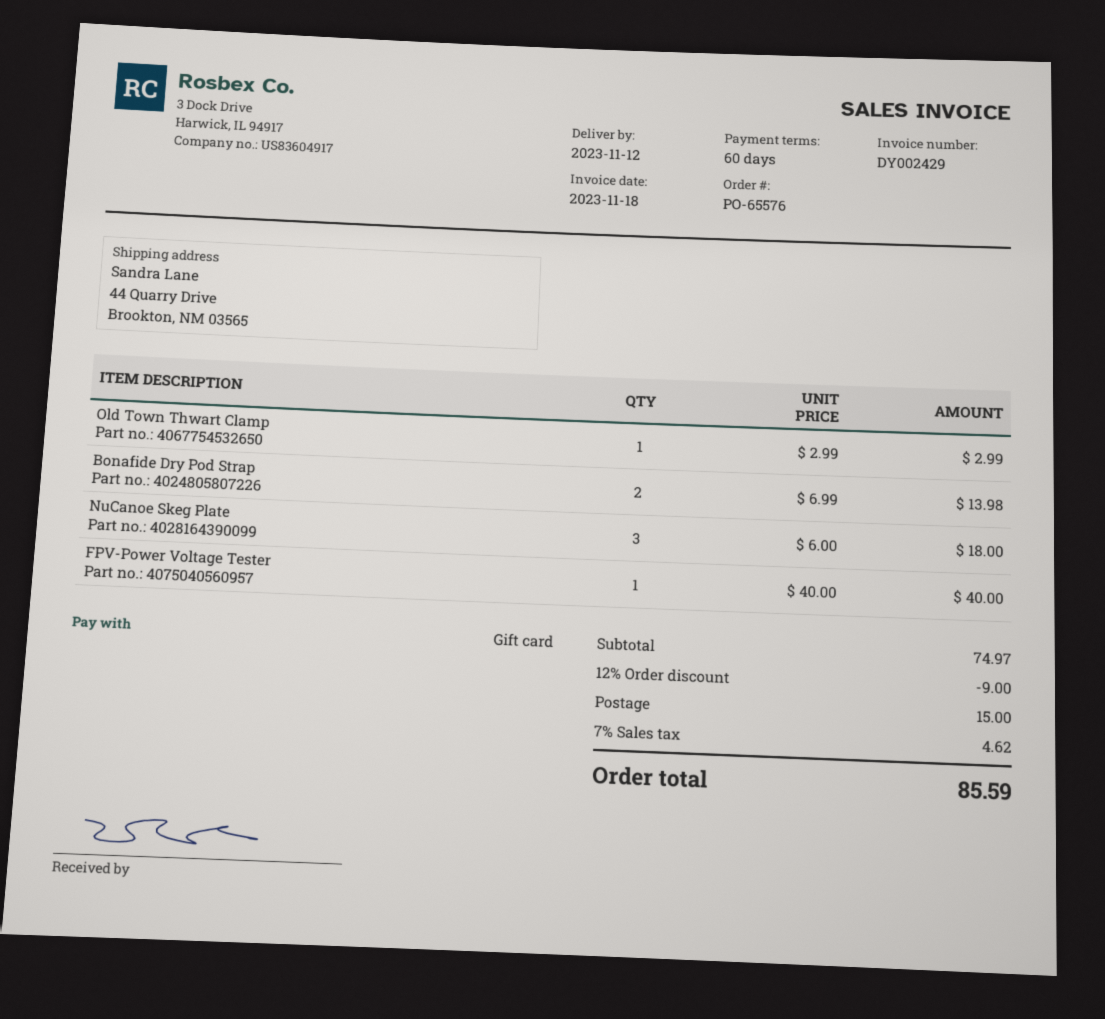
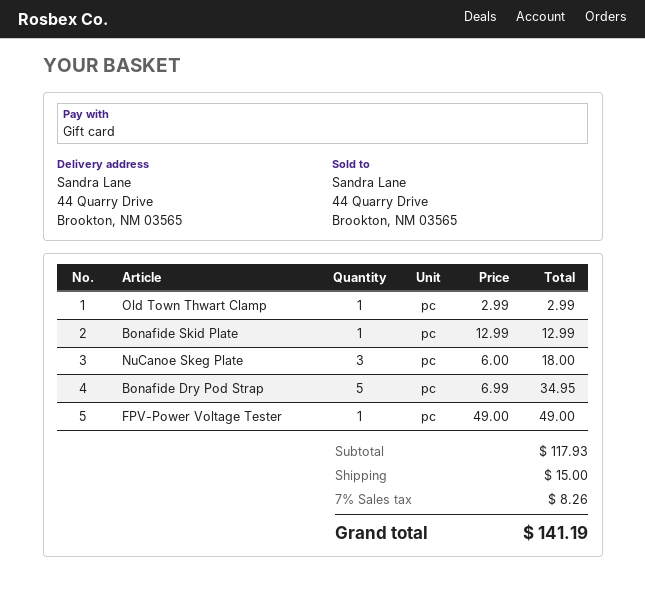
Bonafide Dry Pod Strap: 2 x 6.99 = 13.98 -> 5 x 6.99 = 34.95
FPV-Power Voltage Tester: 1 x 40.00 = 40.00 -> 1 x 49.00 = 49.00
Bonafide Skid Plate: none -> 1 x 12.99 = 12.99
subtotal: 74.97 -> 117.93
discount: 12% = 9.00 -> none
tax: 7% = 4.62 -> 7% = 8.26
total: 85.59 -> 141.19

